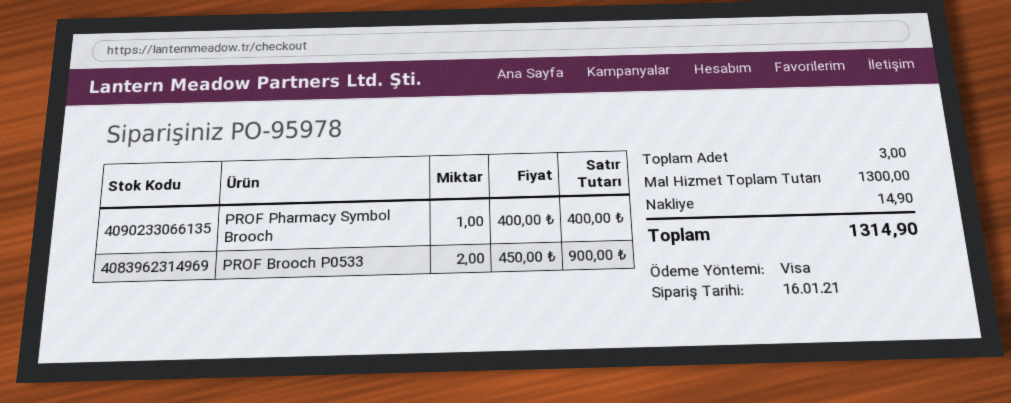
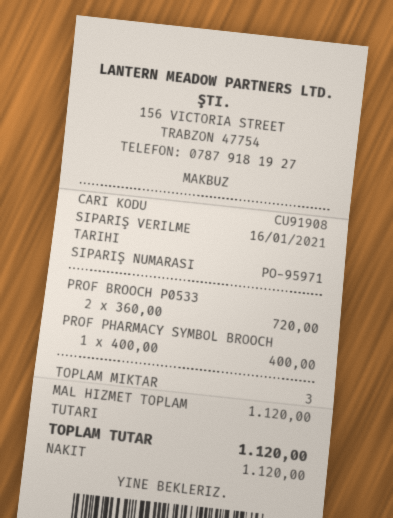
order number: PO-95978 -> PO-95971
payment method: Visa -> cash
PROF Brooch P0533: 2 x 450.00 = 900.00 -> 2 x 360.00 = 720.00
subtotal: 1300.00 -> 1120.00
shipping: 14.90 -> none
total: 1314.90 -> 1120.00

